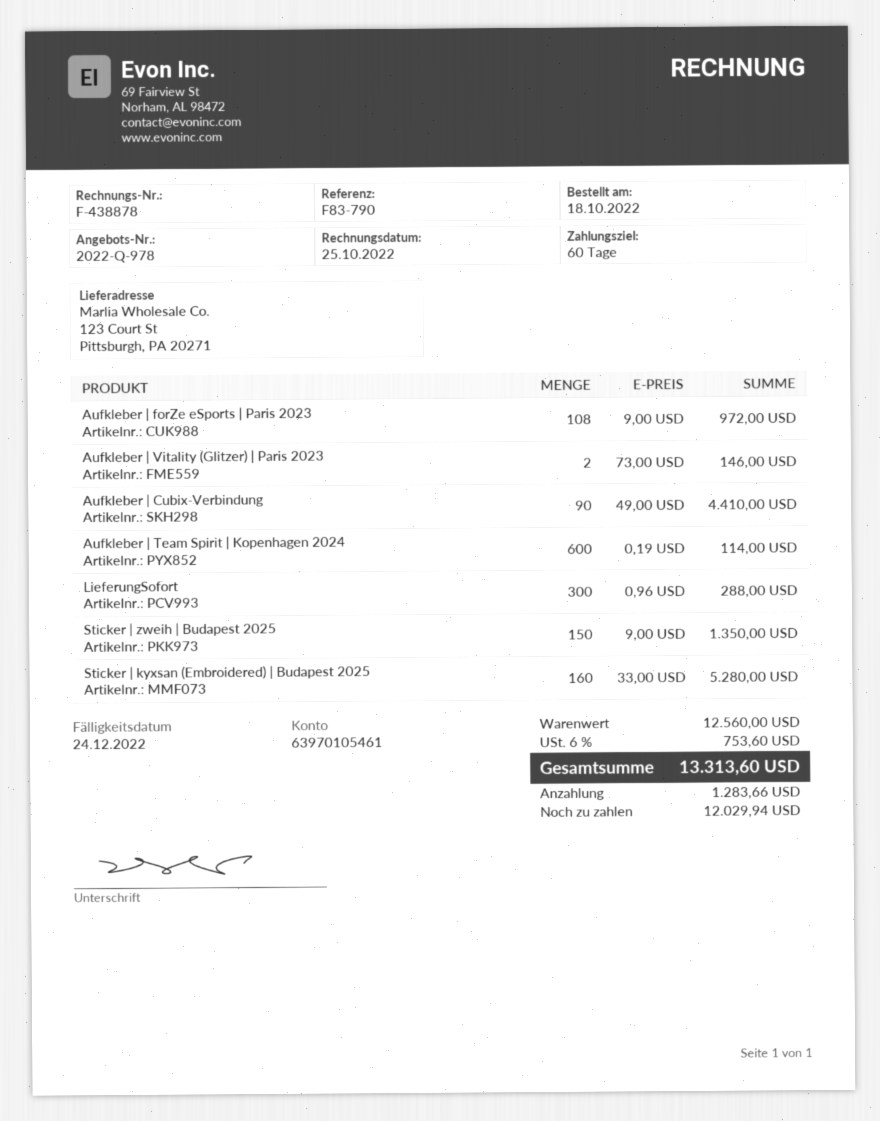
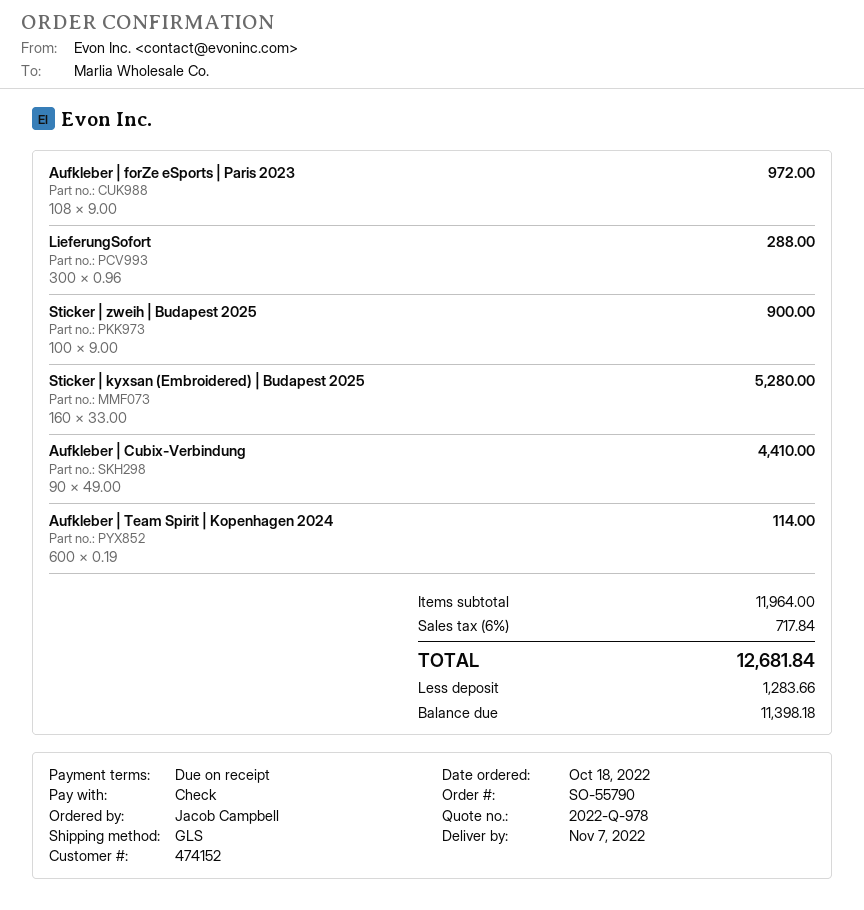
payment terms: 60 days -> on receipt
Aufkleber | Vitality (Glitzer) | Paris 2023: 2 x 73.00 = 146.00 -> none
Sticker | zweih | Budapest 2025: 150 x 9.00 = 1350.00 -> 100 x 9.00 = 900.00
subtotal: 12560.00 -> 11964.00
tax: 6% = 753.60 -> 6% = 717.84
total: 13313.60 -> 12681.84
balance: 12029.94 -> 11398.18

